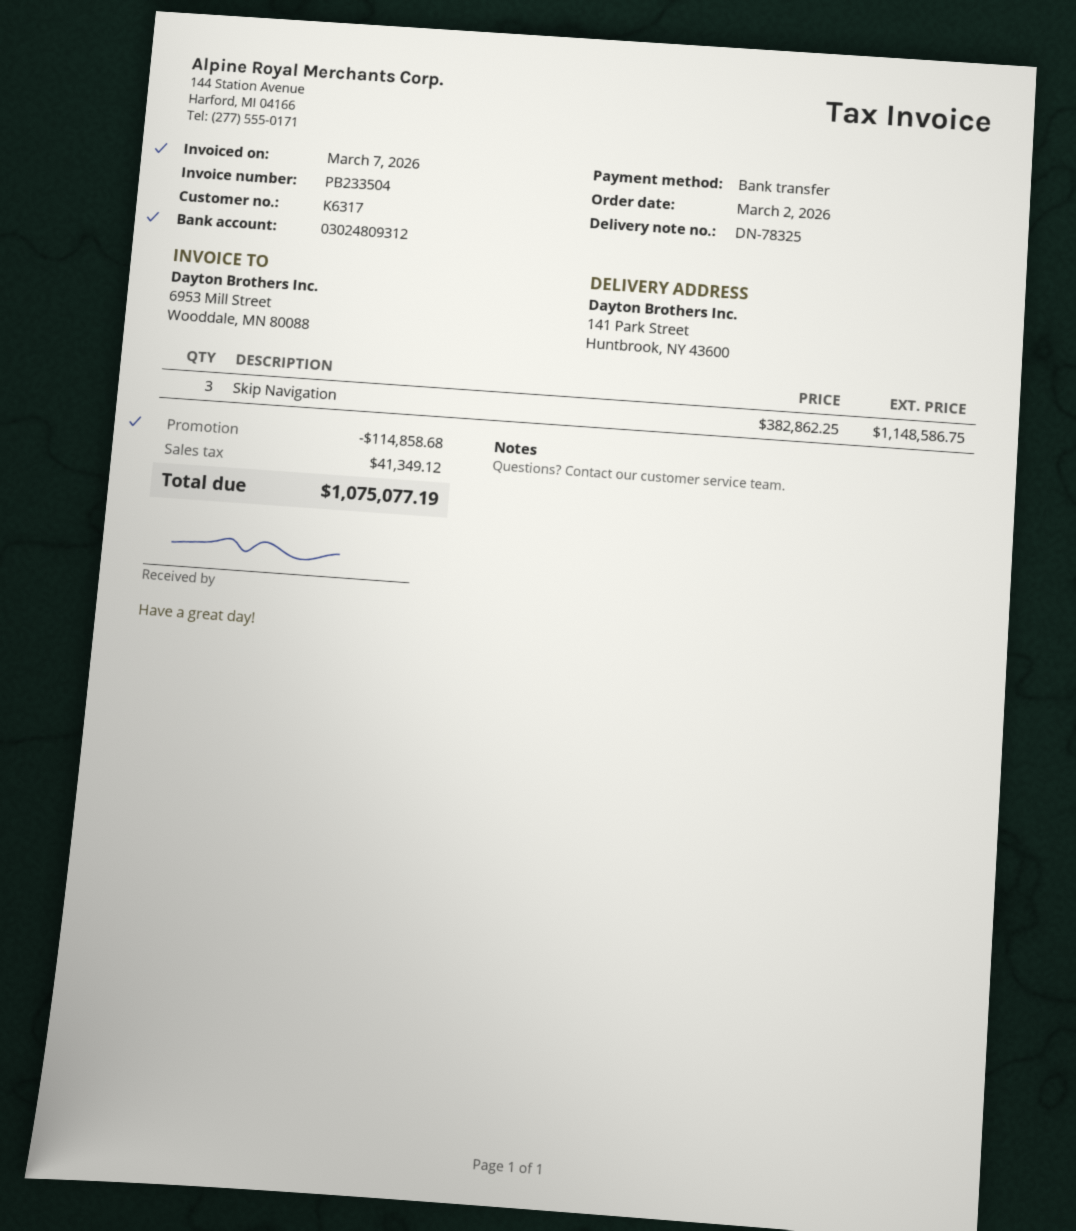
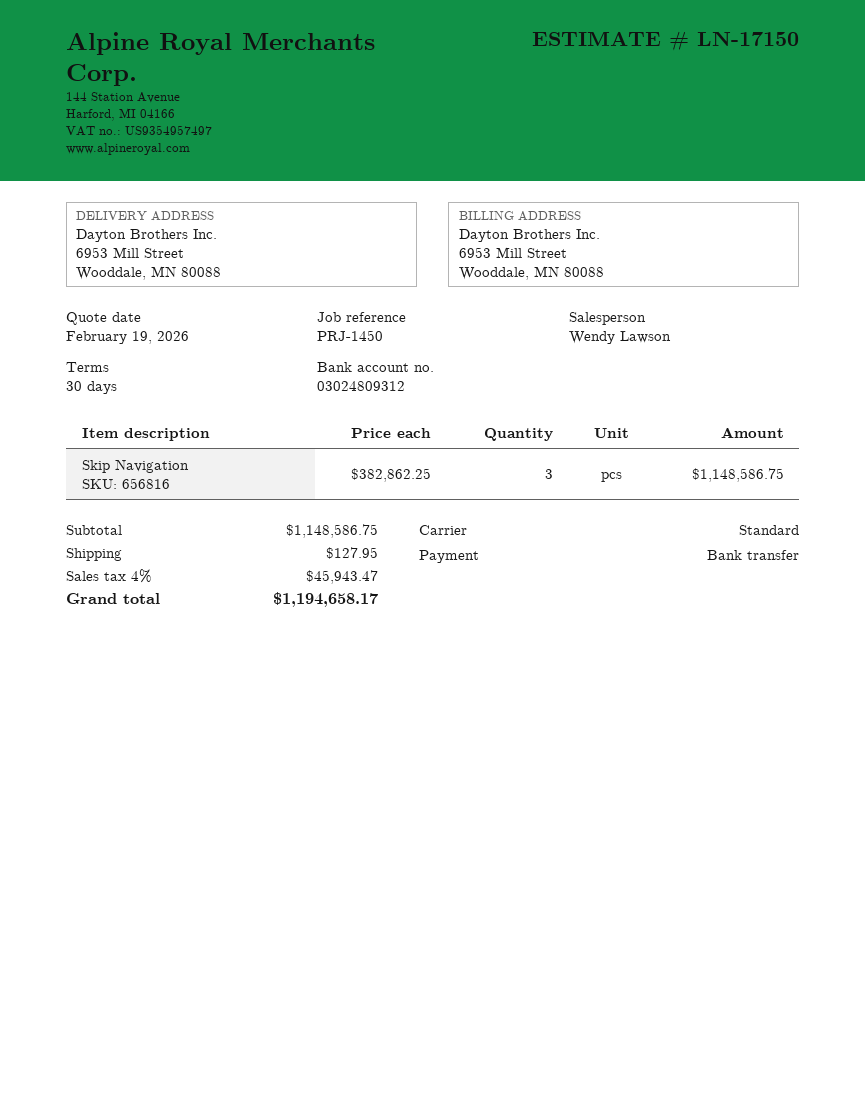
ship to: 141 Park Street, Huntbrook, NY 43600 -> 6953 Mill Street, Wooddale, MN 80088
discount: 114858.68 -> none
shipping: none -> 127.95
tax: 41349.12 -> 45943.47
total: 1075077.19 -> 1194658.17

